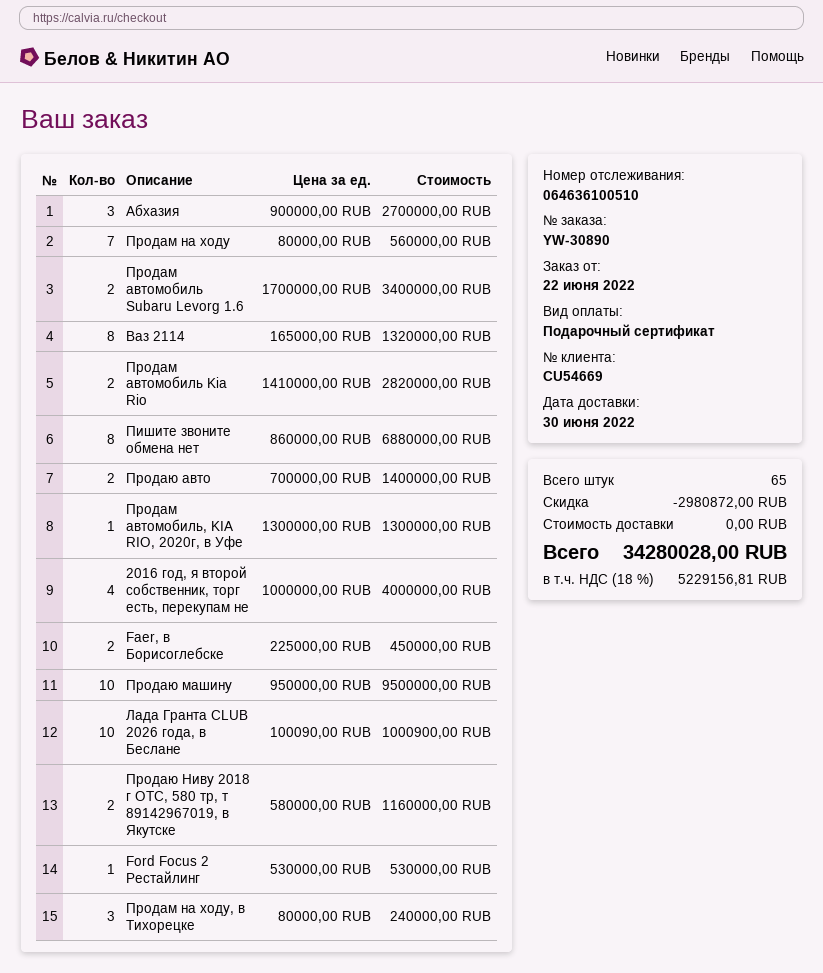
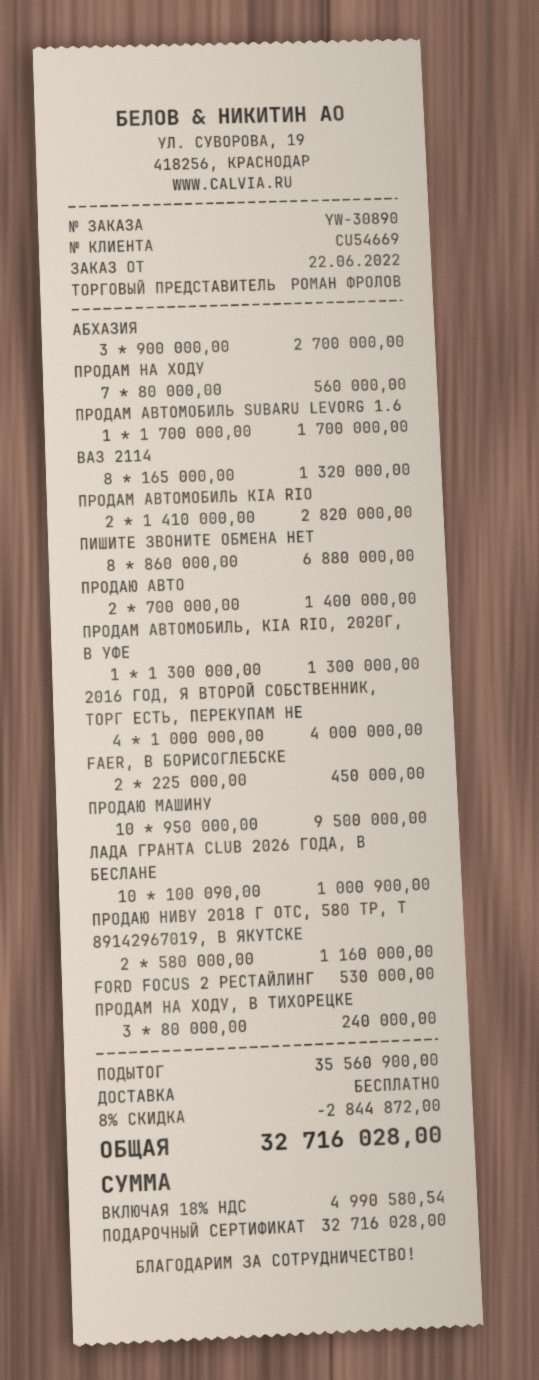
Продам автомобиль Subaru Levorg 1.6: 2 x 1700000.00 = 3400000.00 -> 1 x 1700000.00 = 1700000.00
discount: 2980872.00 -> 2844872.00
tax: 18% = 5229156.81 -> 18% = 4990580.54
total: 34280028.00 -> 32716028.00

